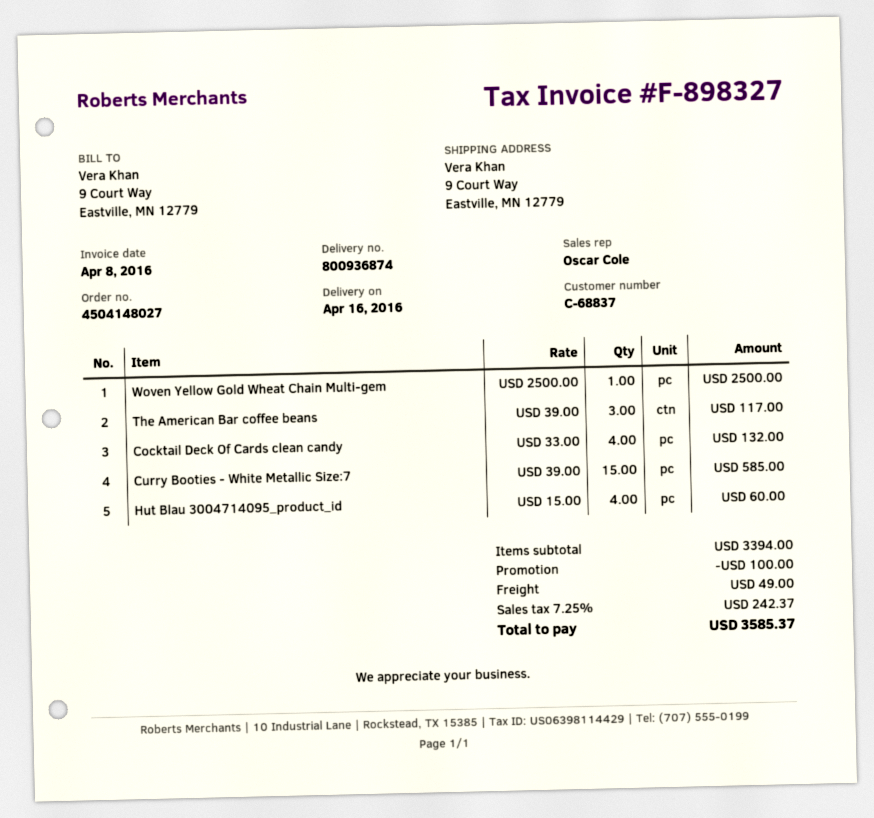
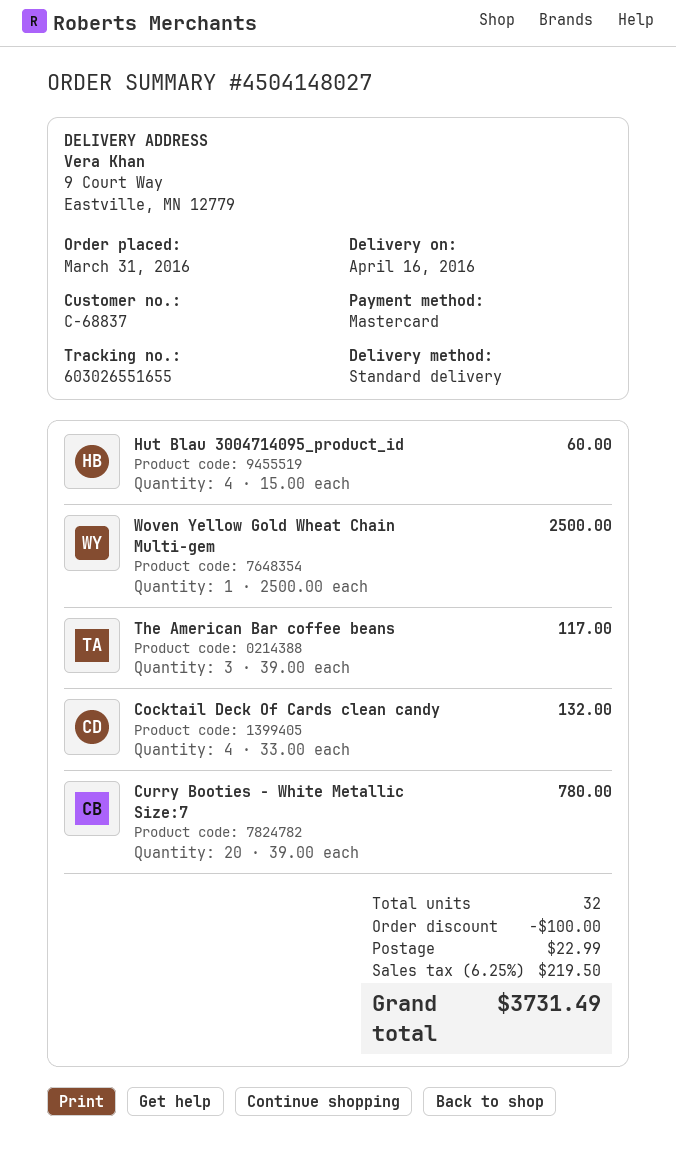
Curry Booties - White Metallic Size:7: 15 x 39.00 = 585.00 -> 20 x 39.00 = 780.00
shipping: 49.00 -> 22.99
tax: 7.25% = 242.37 -> 6.25% = 219.50
total: 3585.37 -> 3731.49

